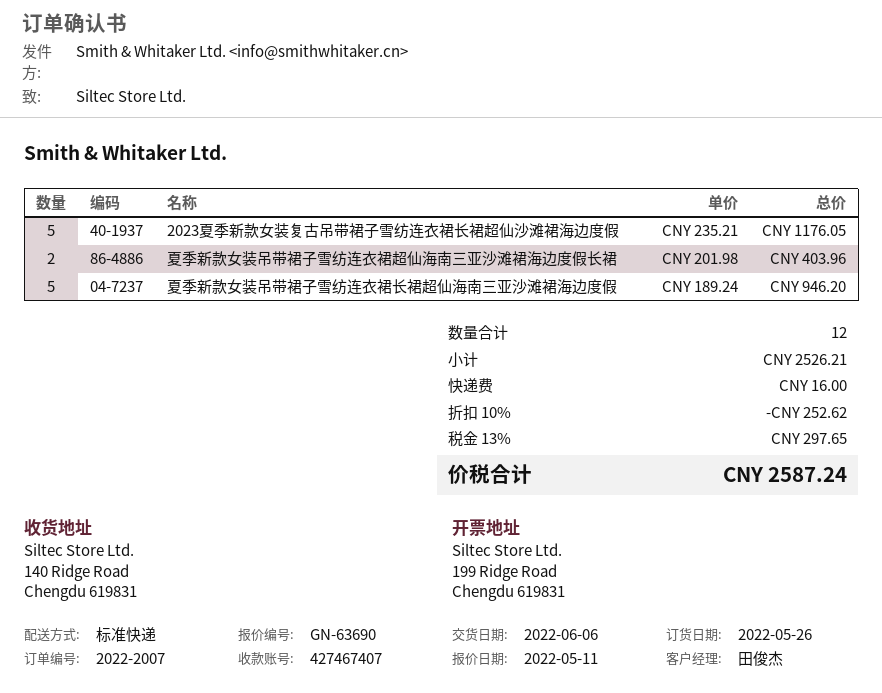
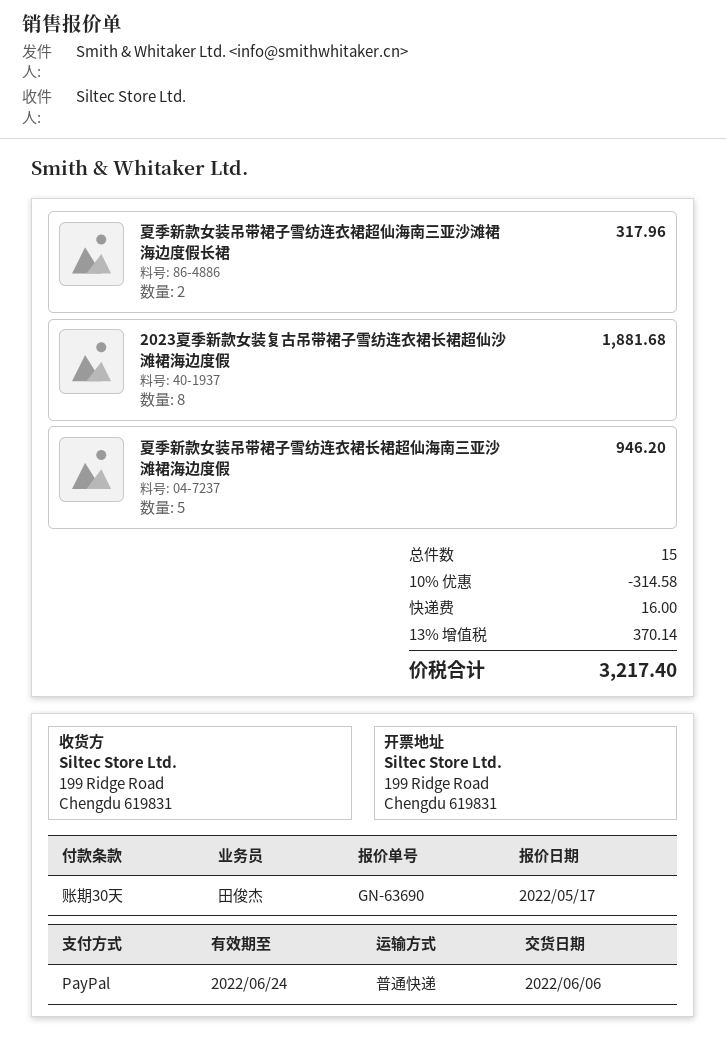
quote date: 2022-05-11 -> 2022-05-17
ship to: 140 Ridge Road, Chengdu 619831 -> 199 Ridge Road, Chengdu 619831
2023夏季新款女装复古吊带裙子雪纺连衣裙长裙超仙沙滩裙海边度假: 5 for 1176.05 -> 8 for 1881.68
夏季新款女装吊带裙子雪纺连衣裙超仙海南三亚沙滩裙海边度假长裙: 2 for 403.96 -> 2 for 317.96
total quantity: 12 -> 15
discount: 10% = 252.62 -> 10% = 314.58
tax: 13% = 297.65 -> 13% = 370.14
total: 2587.24 -> 3217.40

